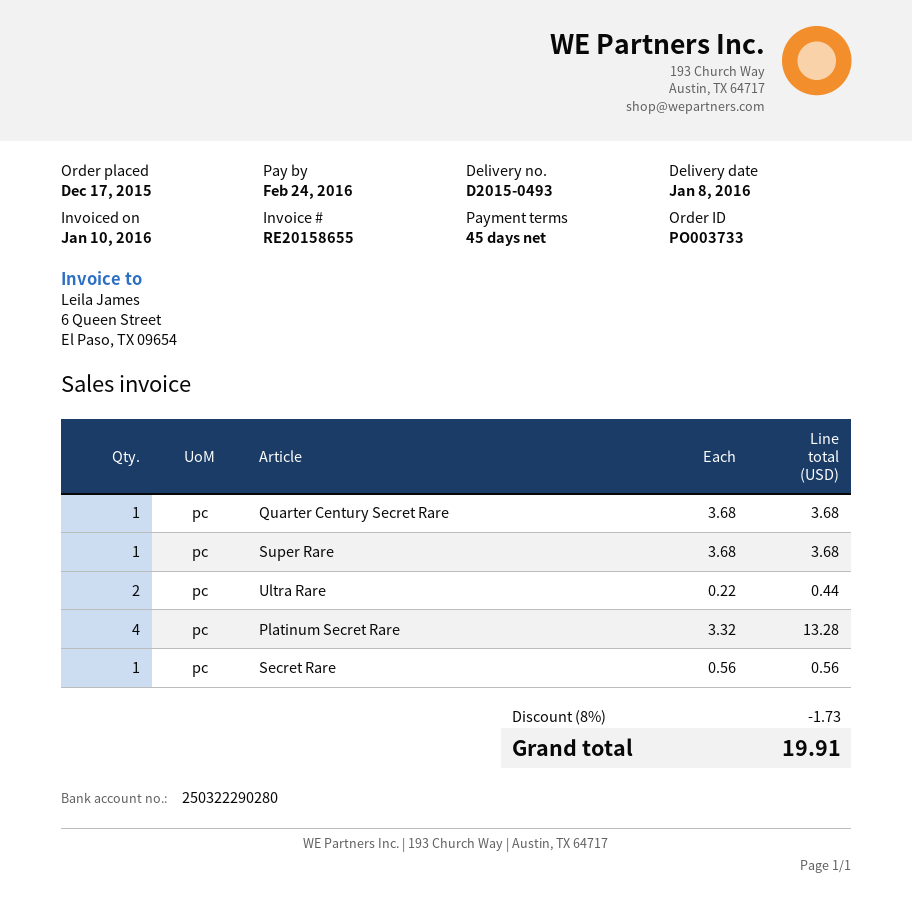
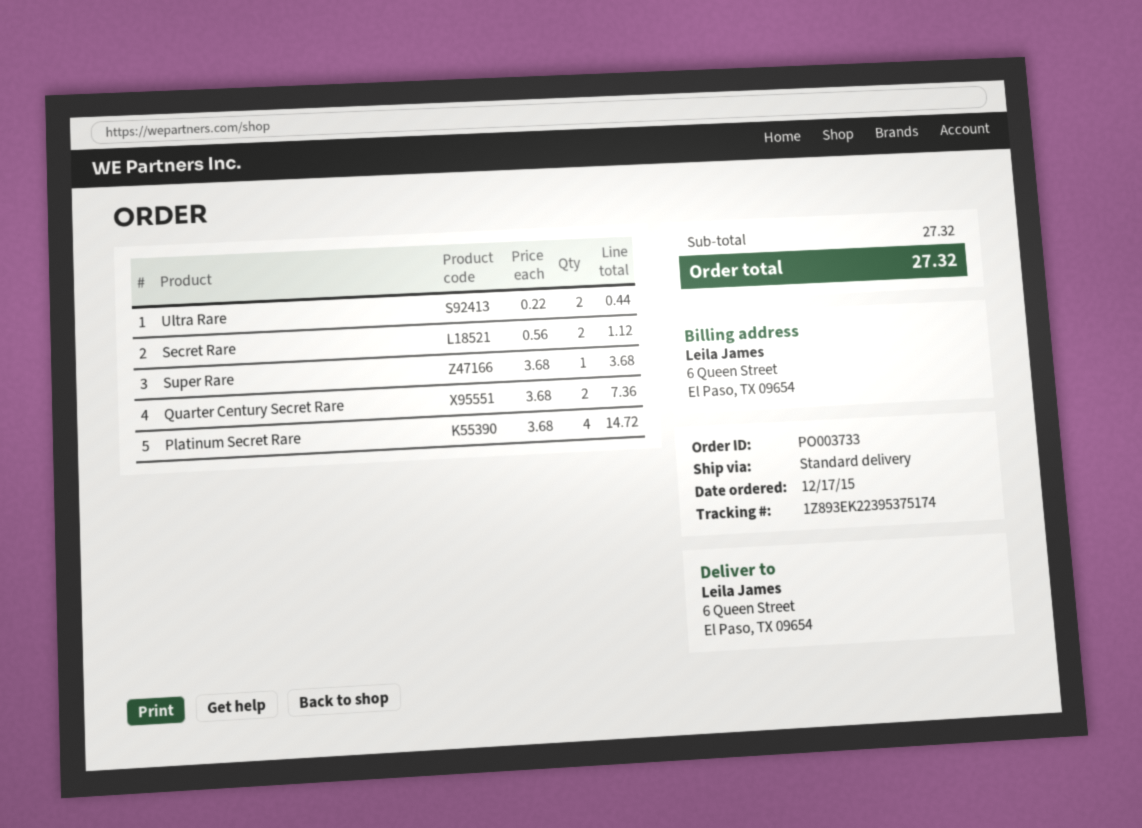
Quarter Century Secret Rare: 1 x 3.68 = 3.68 -> 2 x 3.68 = 7.36
Platinum Secret Rare: 4 x 3.32 = 13.28 -> 4 x 3.68 = 14.72
Secret Rare: 1 x 0.56 = 0.56 -> 2 x 0.56 = 1.12
discount: 8% = 1.73 -> none
total: 19.91 -> 27.32

